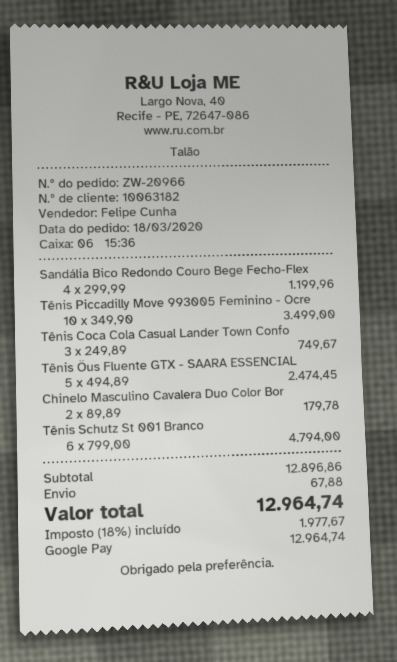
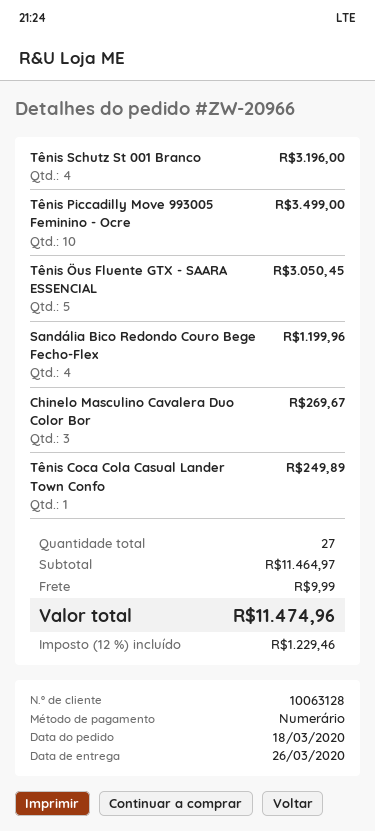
customer number: 10063182 -> 10063128
payment method: Google Pay -> cash
Tênis Coca Cola Casual Lander Town Confo: 3 for 749.67 -> 1 for 249.89
Tênis Öus Fluente GTX - SAARA ESSENCIAL: 5 for 2474.45 -> 5 for 3050.45
Chinelo Masculino Cavalera Duo Color Bor: 2 for 179.78 -> 3 for 269.67
Tênis Schutz St 001 Branco: 6 for 4794.00 -> 4 for 3196.00
subtotal: 12896.86 -> 11464.97
shipping: 67.88 -> 9.99
tax: 18% = 1977.67 -> 12% = 1229.46
total: 12964.74 -> 11474.96

